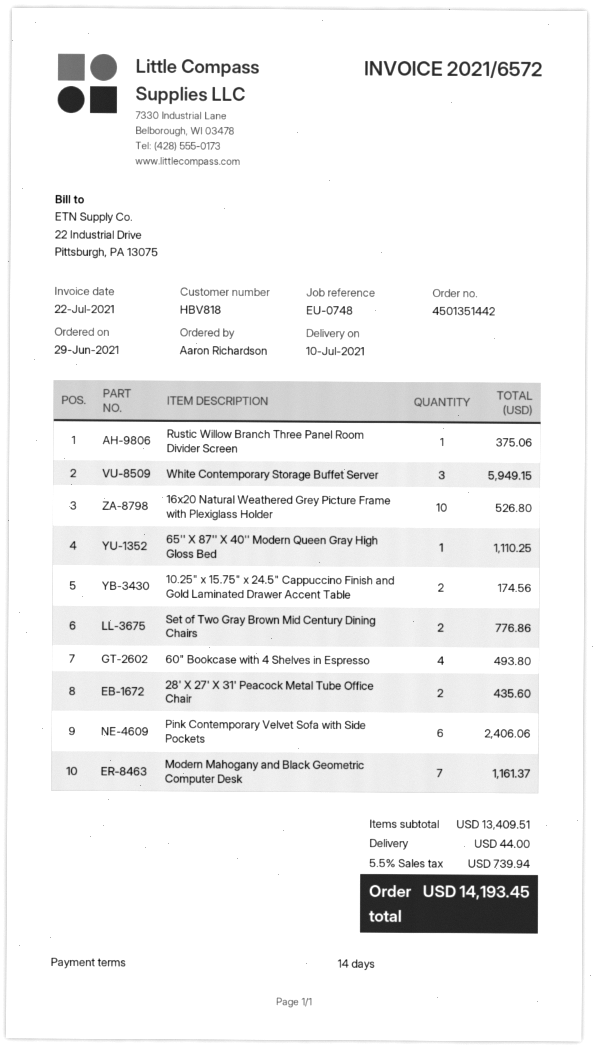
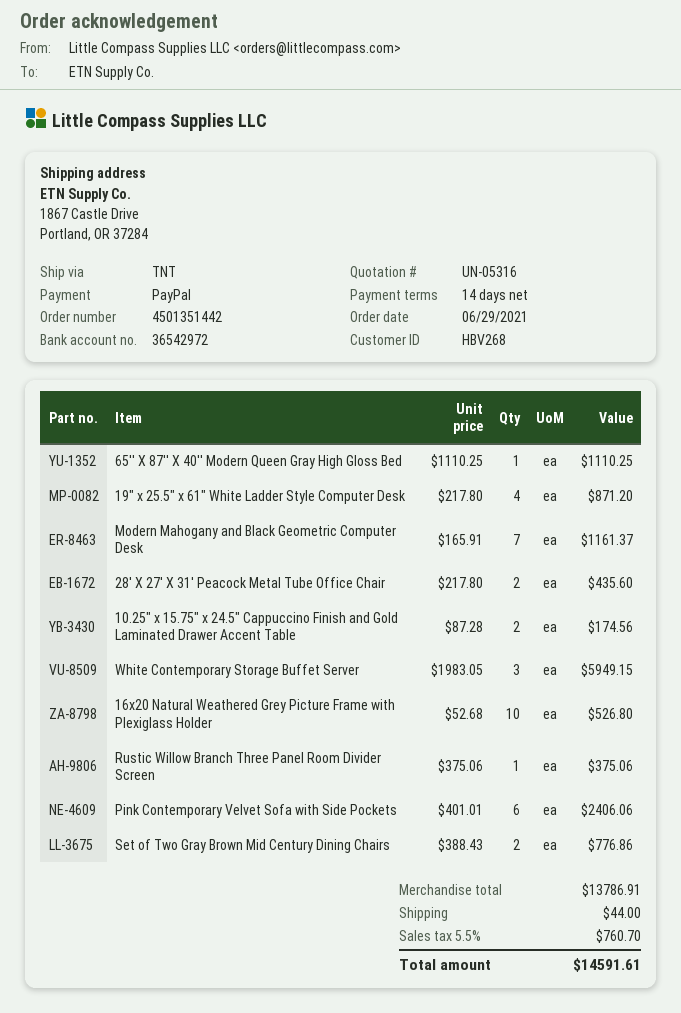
customer number: HBV818 -> HBV268
60" Bookcase with 4 Shelves in Espresso: 4 for 493.80 -> none
19" x 25.5" x 61" White Ladder Style Computer Desk: none -> 4 for 871.20
subtotal: 13409.51 -> 13786.91
tax: 5.5% = 739.94 -> 5.5% = 760.70
total: 14193.45 -> 14591.61

